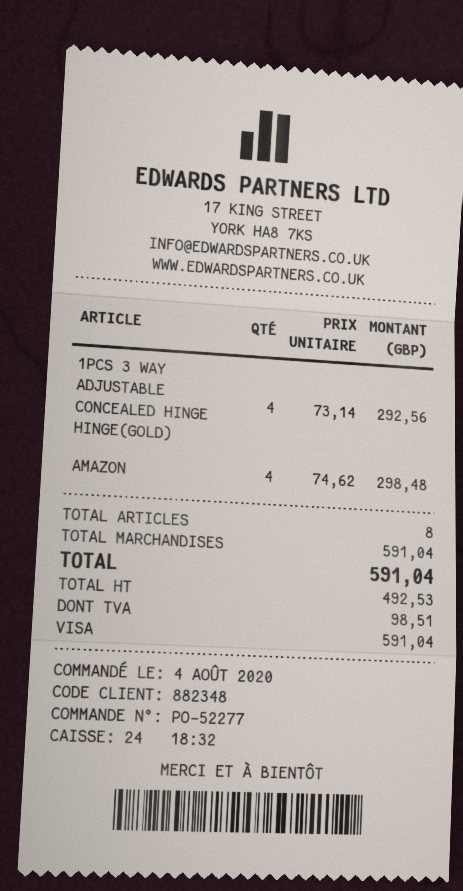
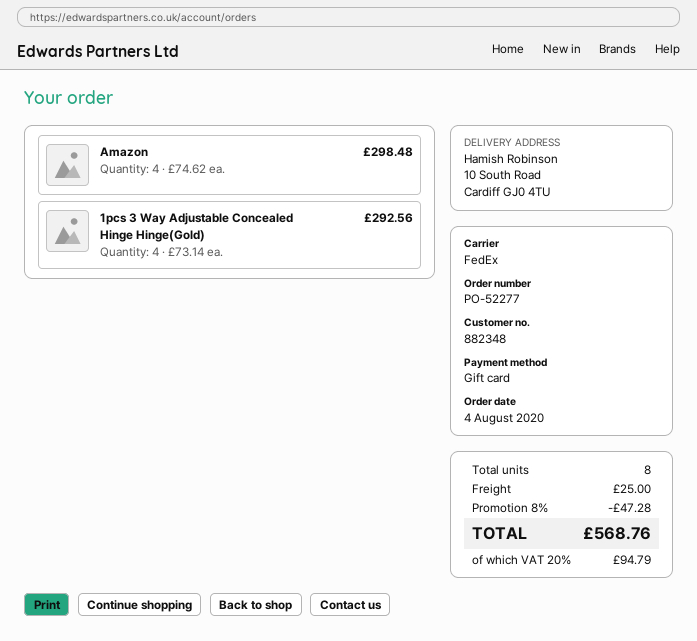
payment method: Visa -> gift card
discount: none -> 8% = 47.28
shipping: none -> 25.00
tax: 98.51 -> 94.79
total: 591.04 -> 568.76

